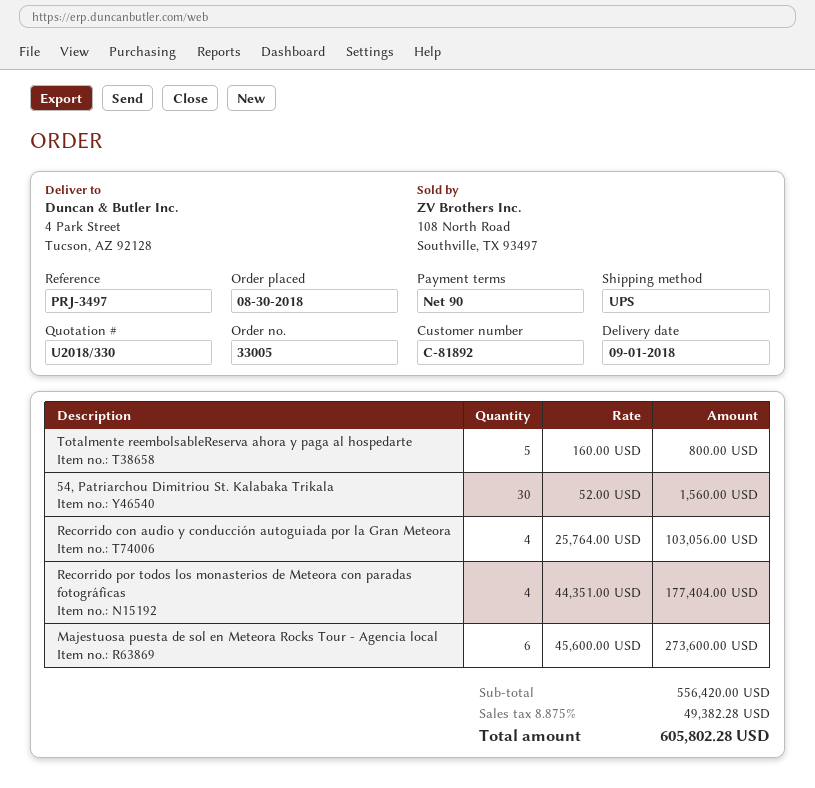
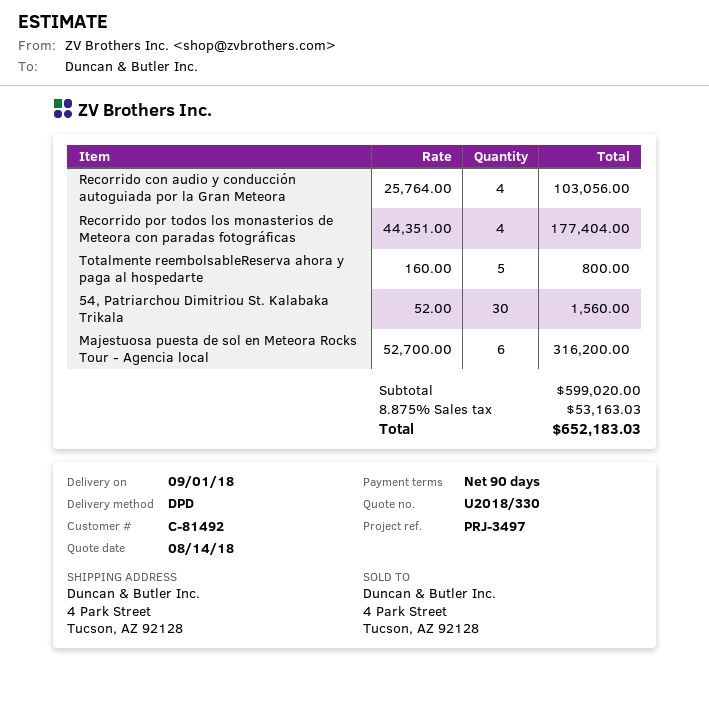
customer number: C-81892 -> C-81492
shipping method: UPS -> DPD
Majestuosa puesta de sol en Meteora Rocks Tour - Agencia local: 6 x 45600.00 = 273600.00 -> 6 x 52700.00 = 316200.00
subtotal: 556420.00 -> 599020.00
tax: 8.875% = 49382.28 -> 8.875% = 53163.03
total: 605802.28 -> 652183.03

